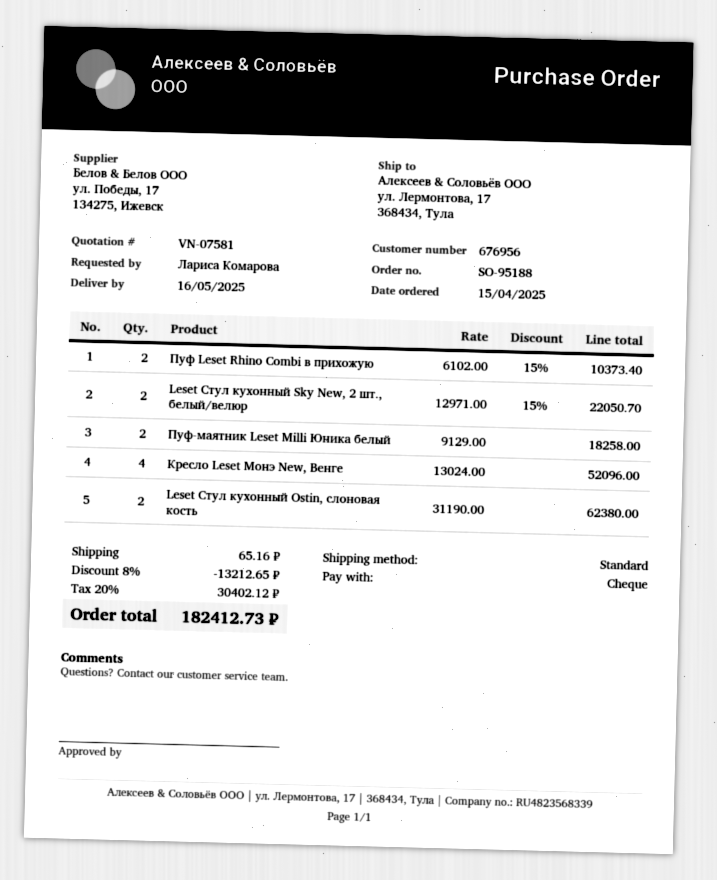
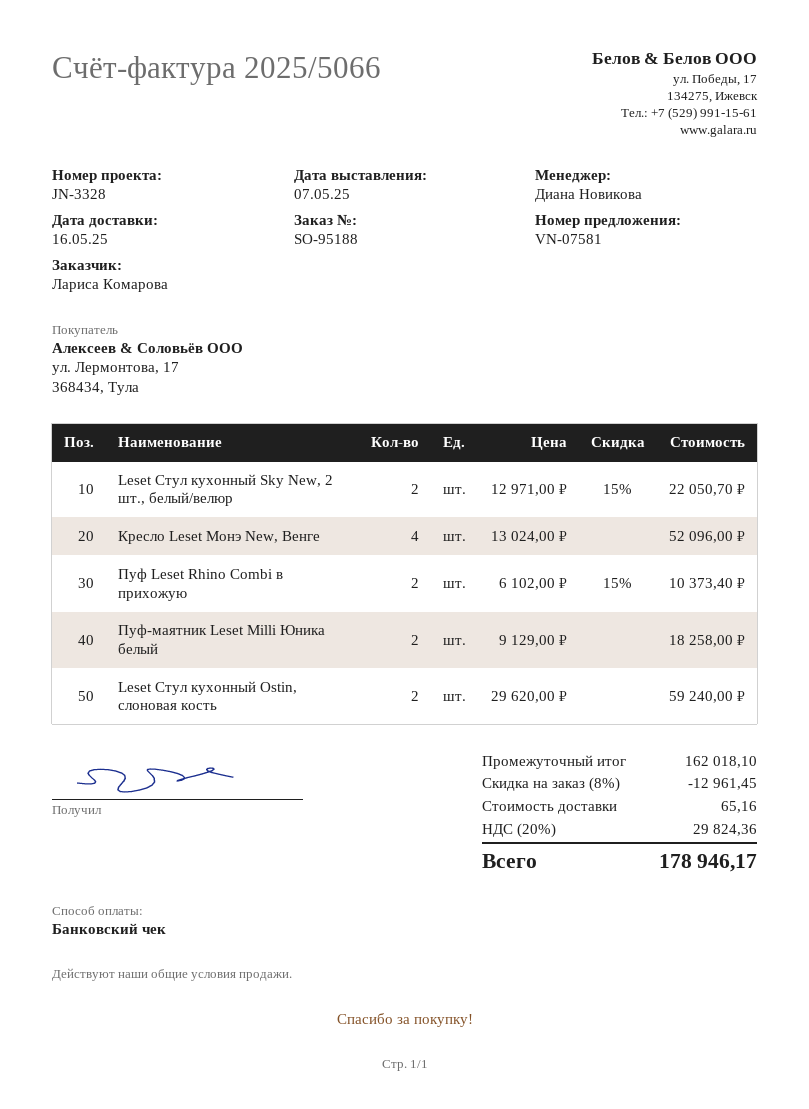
Leset Стул кухонный Ostin, слоновая кость: 2 x 31190.00 = 62380.00 -> 2 x 29620.00 = 59240.00
discount: 8% = 13212.65 -> 8% = 12961.45
tax: 20% = 30402.12 -> 20% = 29824.36
total: 182412.73 -> 178946.17

